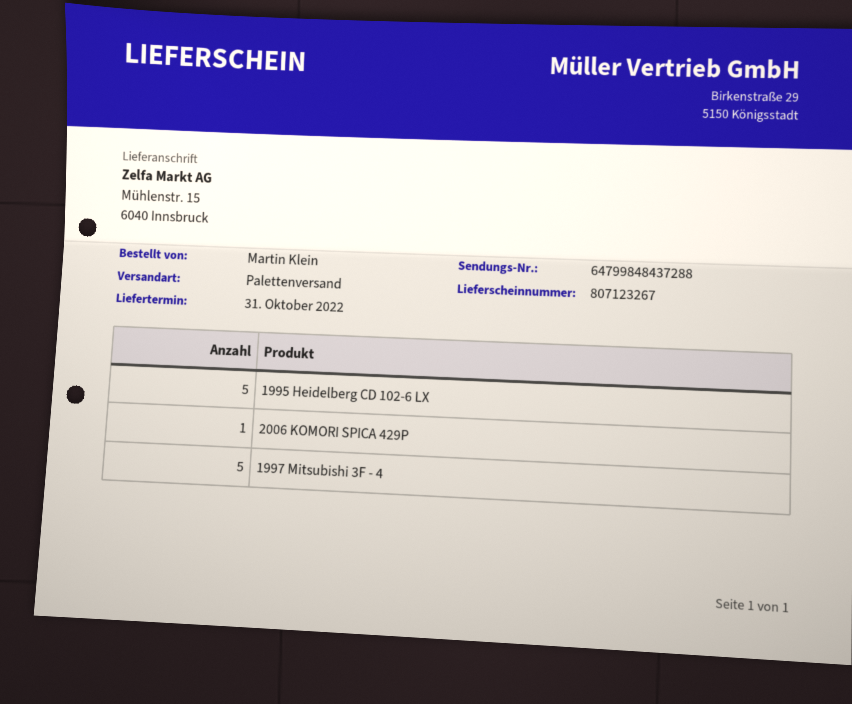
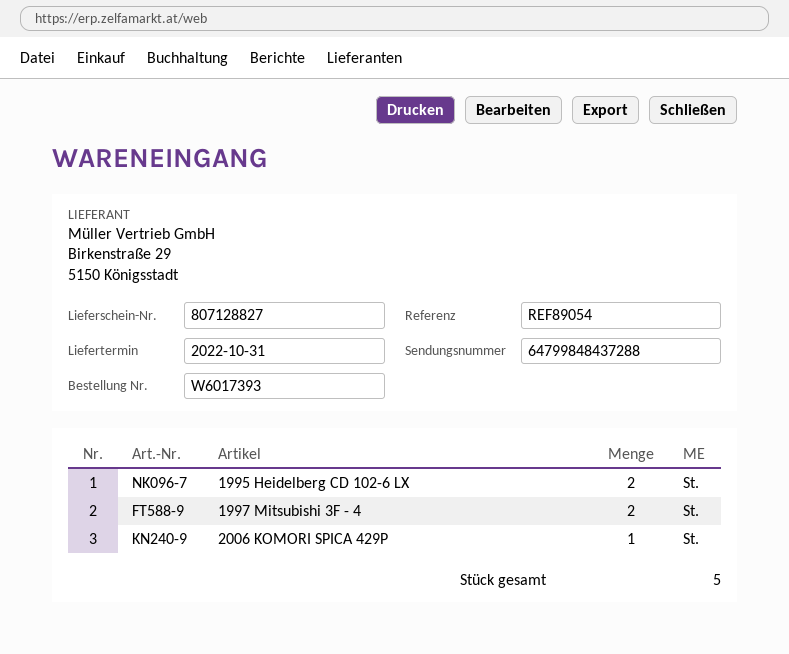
delivery note number: 807123267 -> 807128827
1995 Heidelberg CD 102-6 LX: 5 -> 2
1997 Mitsubishi 3F - 4: 5 -> 2

